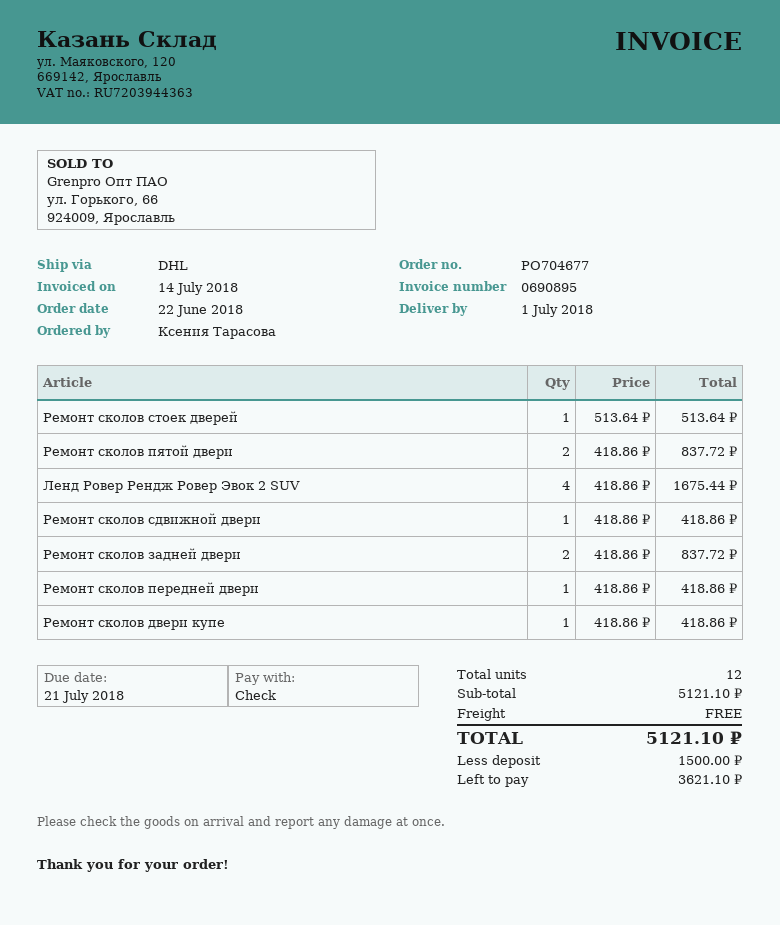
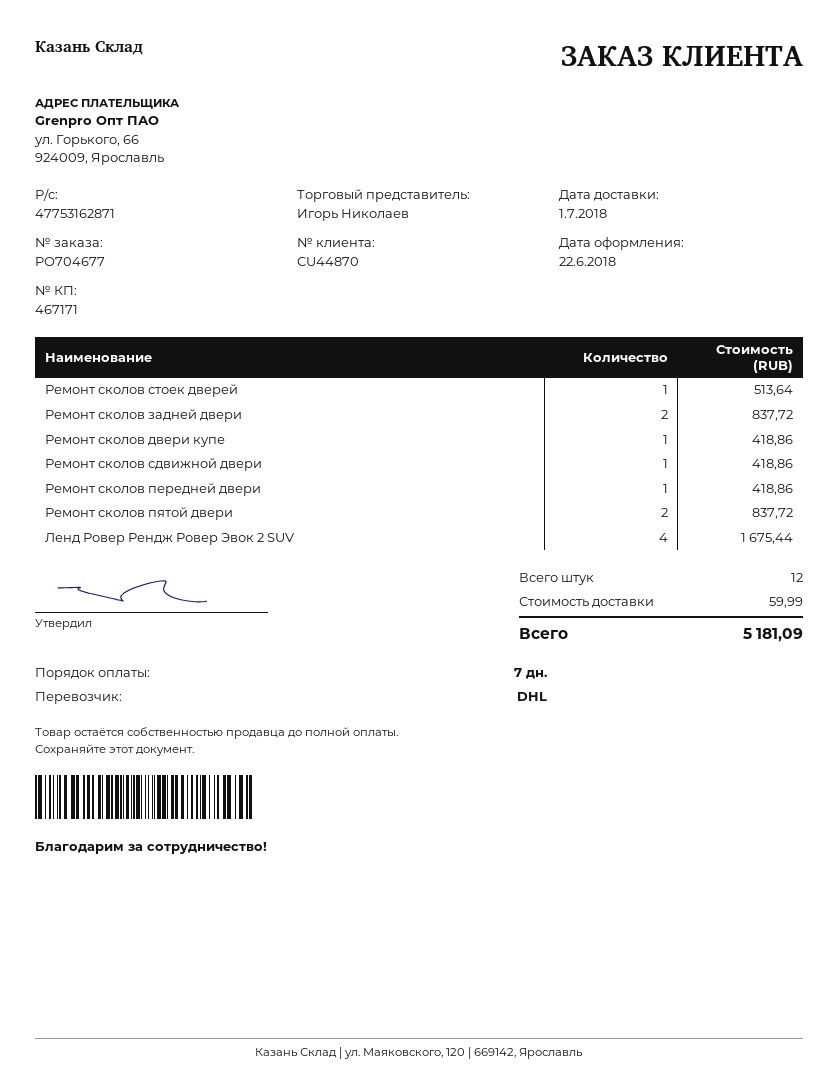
shipping: 0.00 -> 59.99
total: 5121.10 -> 5181.09

